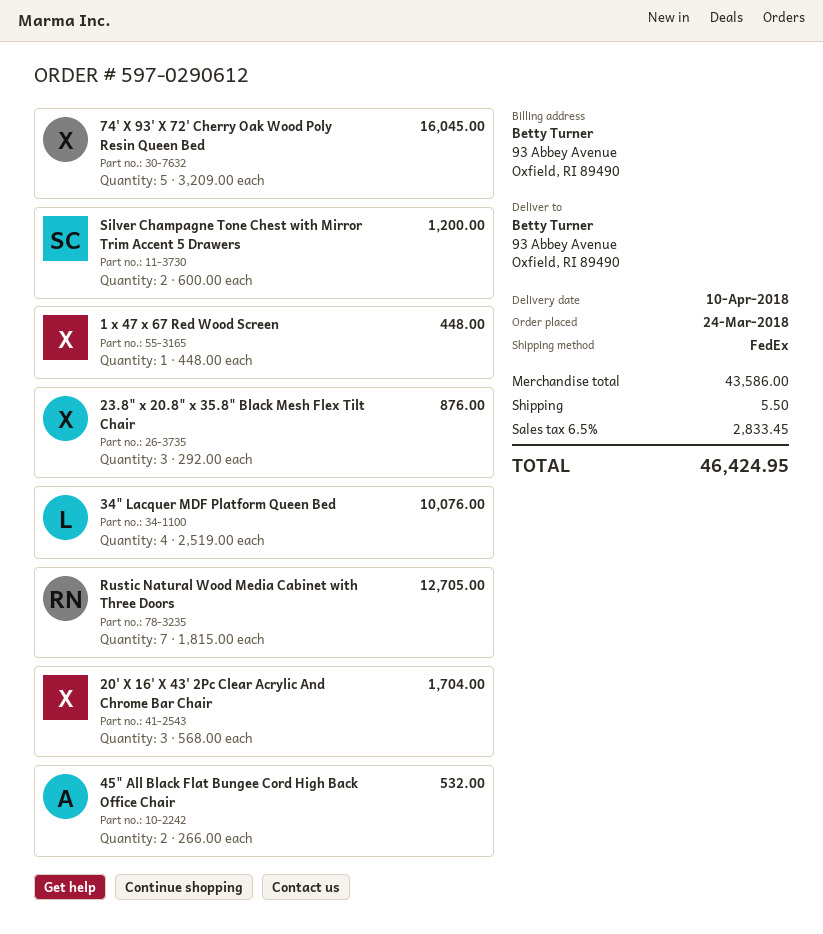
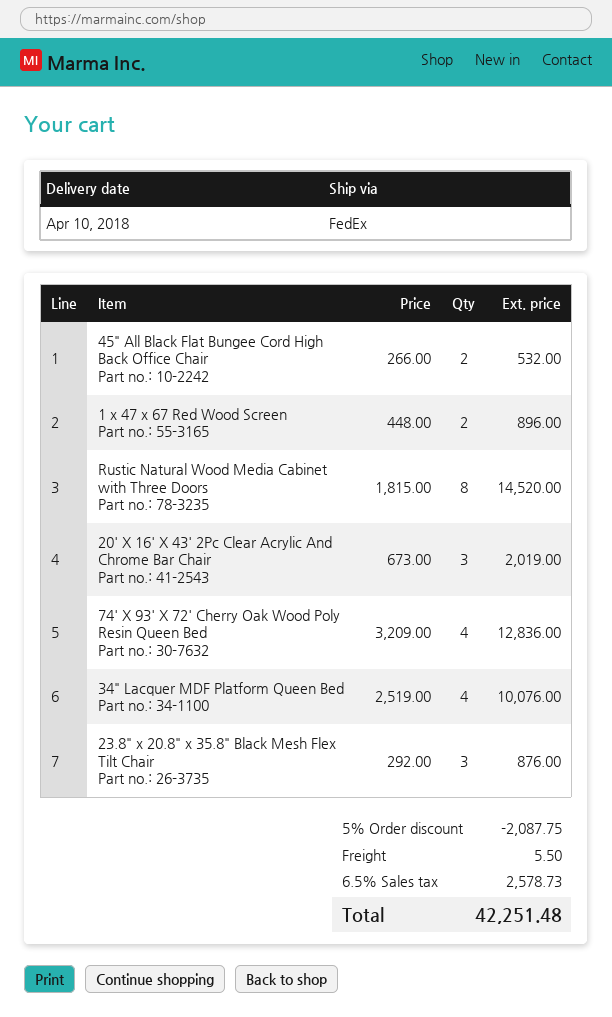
74' X 93' X 72' Cherry Oak Wood Poly Resin Queen Bed: 5 x 3209.00 = 16045.00 -> 4 x 3209.00 = 12836.00
Silver Champagne Tone Chest with Mirror Trim Accent 5 Drawers: 2 x 600.00 = 1200.00 -> none
1 x 47 x 67 Red Wood Screen: 1 x 448.00 = 448.00 -> 2 x 448.00 = 896.00
Rustic Natural Wood Media Cabinet with Three Doors: 7 x 1815.00 = 12705.00 -> 8 x 1815.00 = 14520.00
20' X 16' X 43' 2Pc Clear Acrylic And Chrome Bar Chair: 3 x 568.00 = 1704.00 -> 3 x 673.00 = 2019.00
discount: none -> 5% = 2087.75
tax: 6.5% = 2833.45 -> 6.5% = 2578.73
total: 46424.95 -> 42251.48

